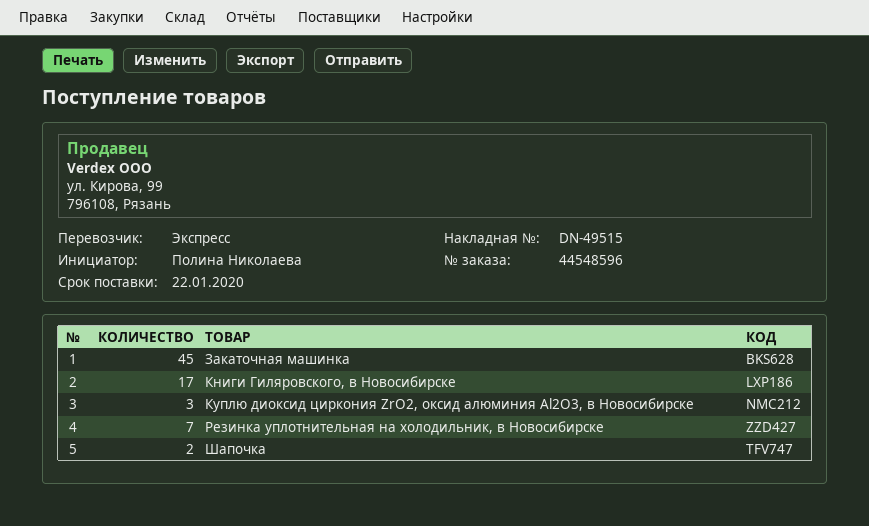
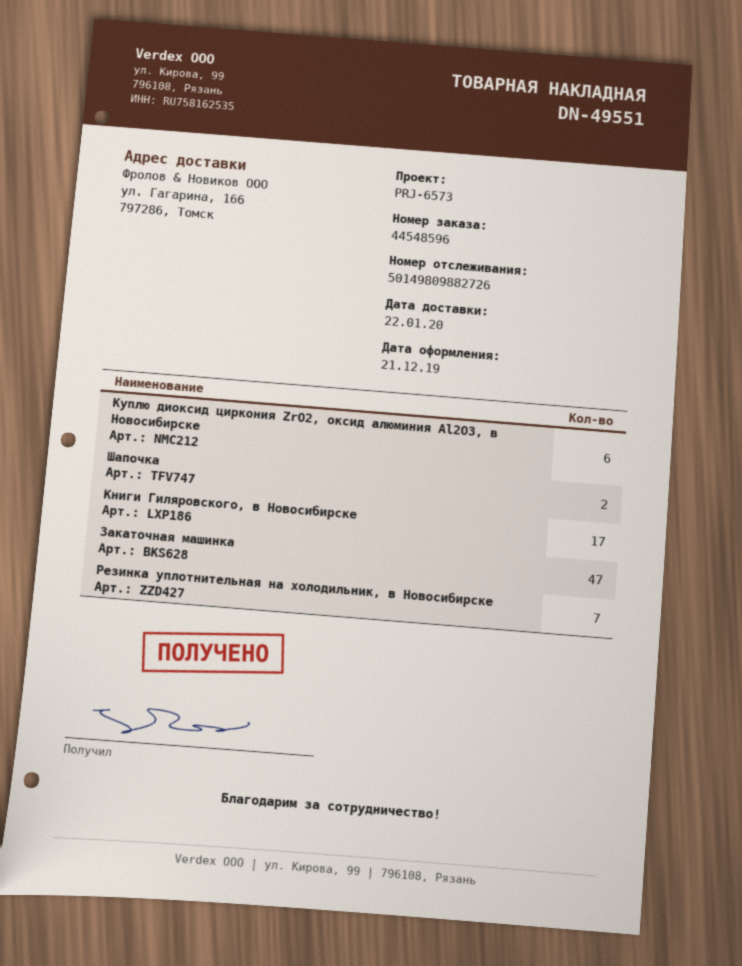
delivery note number: DN-49515 -> DN-49551
Закаточная машинка: 45 -> 47
Куплю диоксид циркония ZrO2, оксид алюминия Al2O3, в Новосибирске: 3 -> 6

